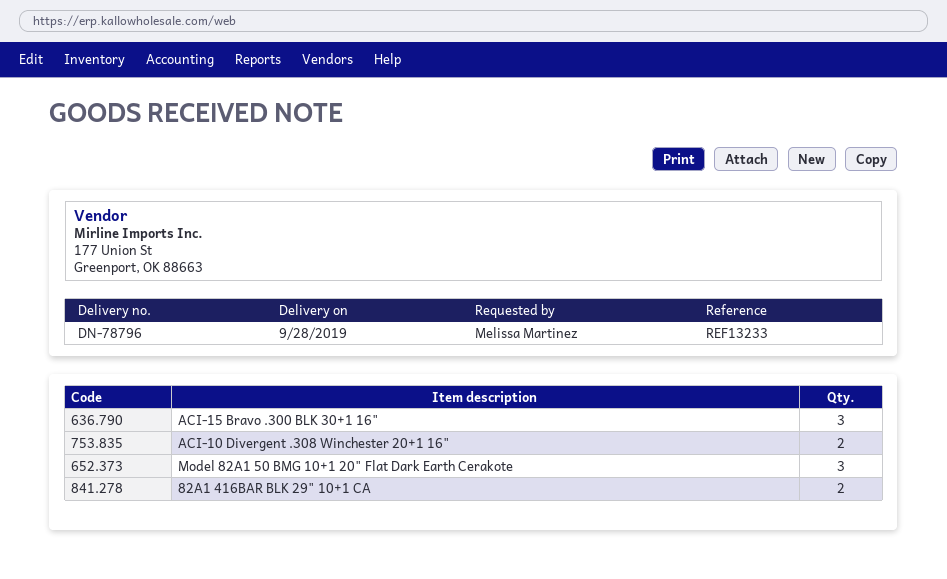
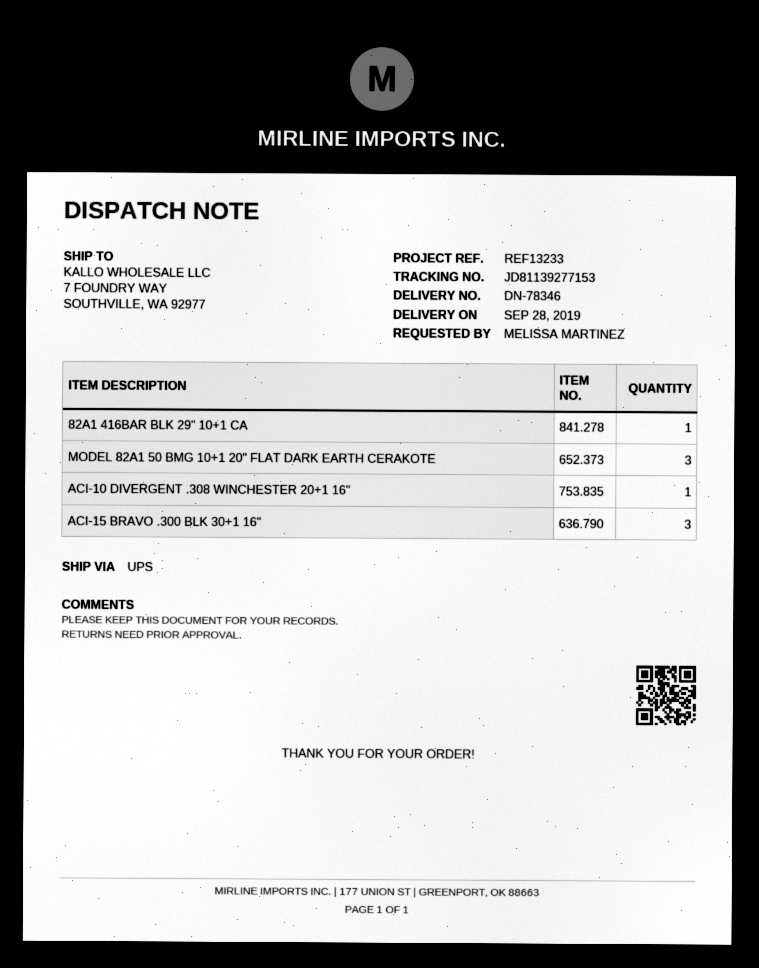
delivery note number: DN-78796 -> DN-78346
ACI-10 Divergent .308 Winchester 20+1 16": 2 -> 1
82A1 416BAR BLK 29" 10+1 CA: 2 -> 1

